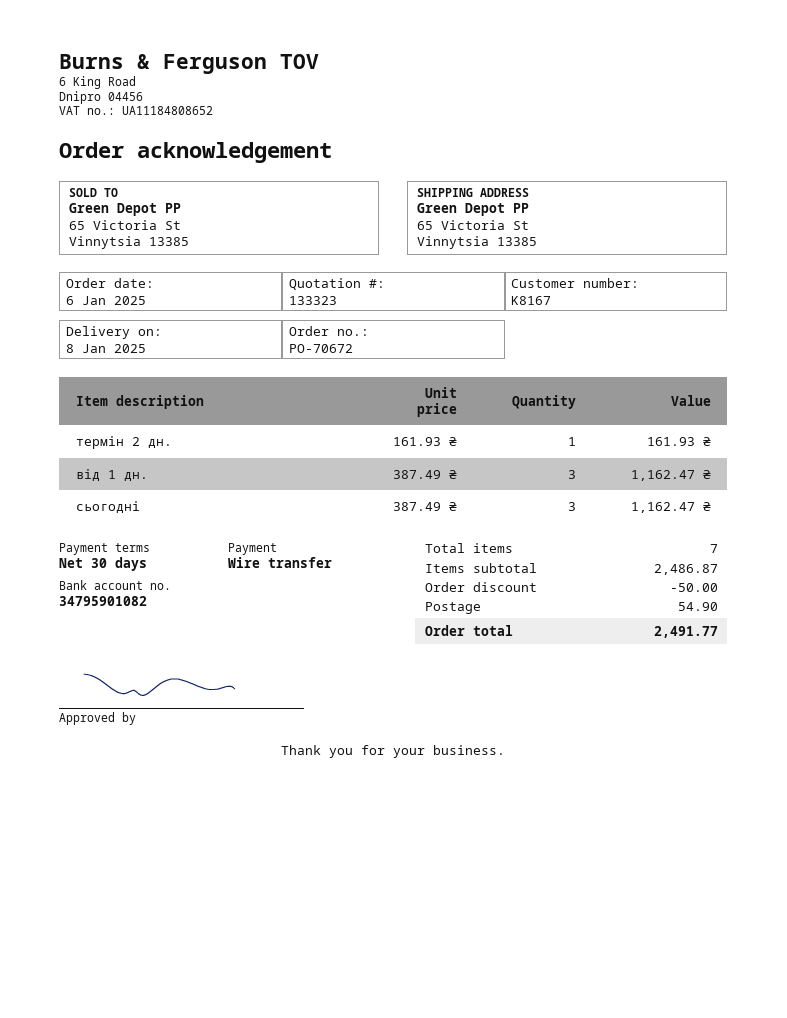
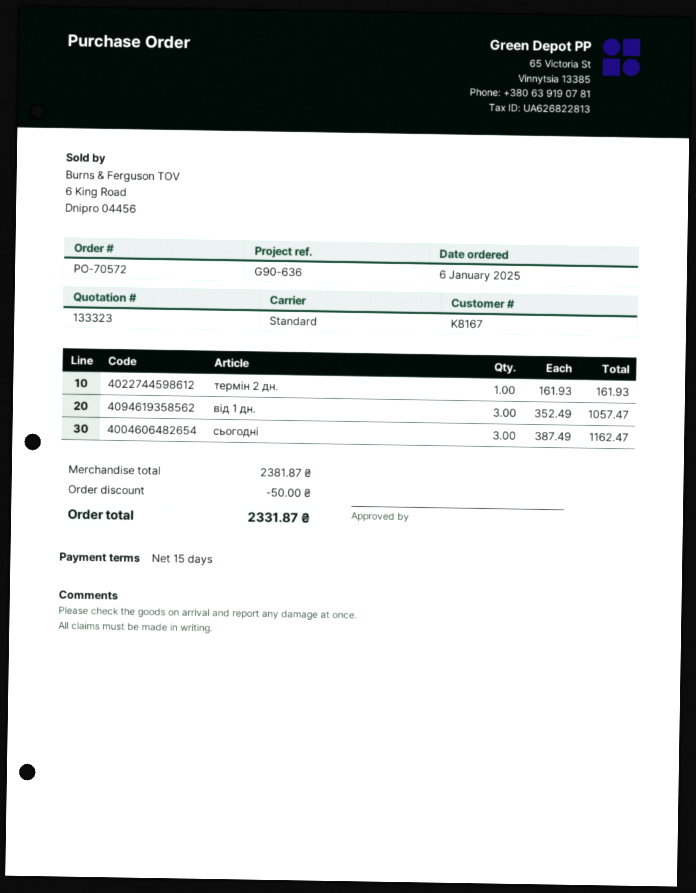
order number: PO-70672 -> PO-70572
payment terms: 30 days -> 15 days
від 1 дн.: 3 x 387.49 = 1162.47 -> 3 x 352.49 = 1057.47
subtotal: 2486.87 -> 2381.87
shipping: 54.90 -> none
total: 2491.77 -> 2331.87

